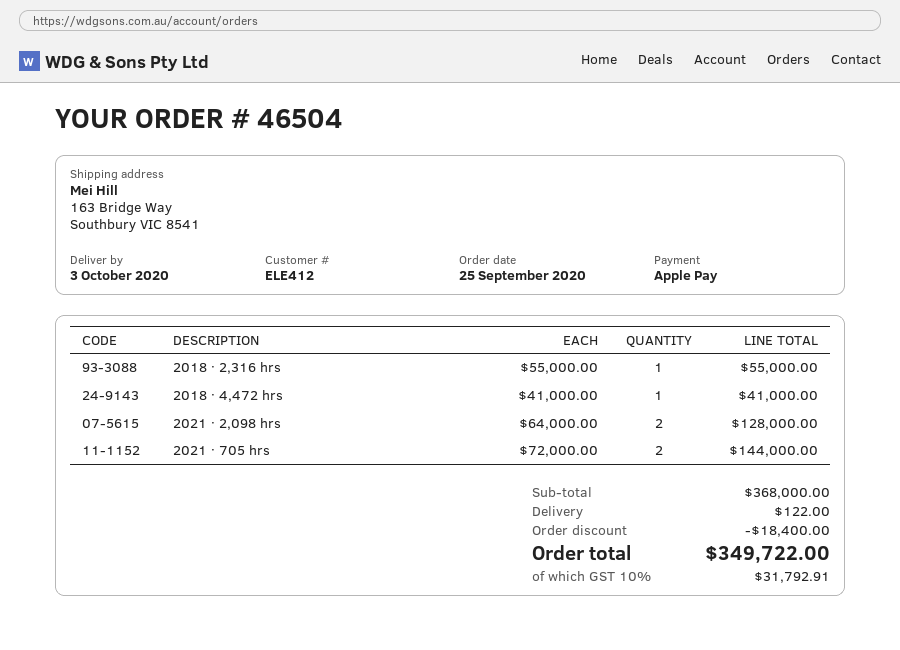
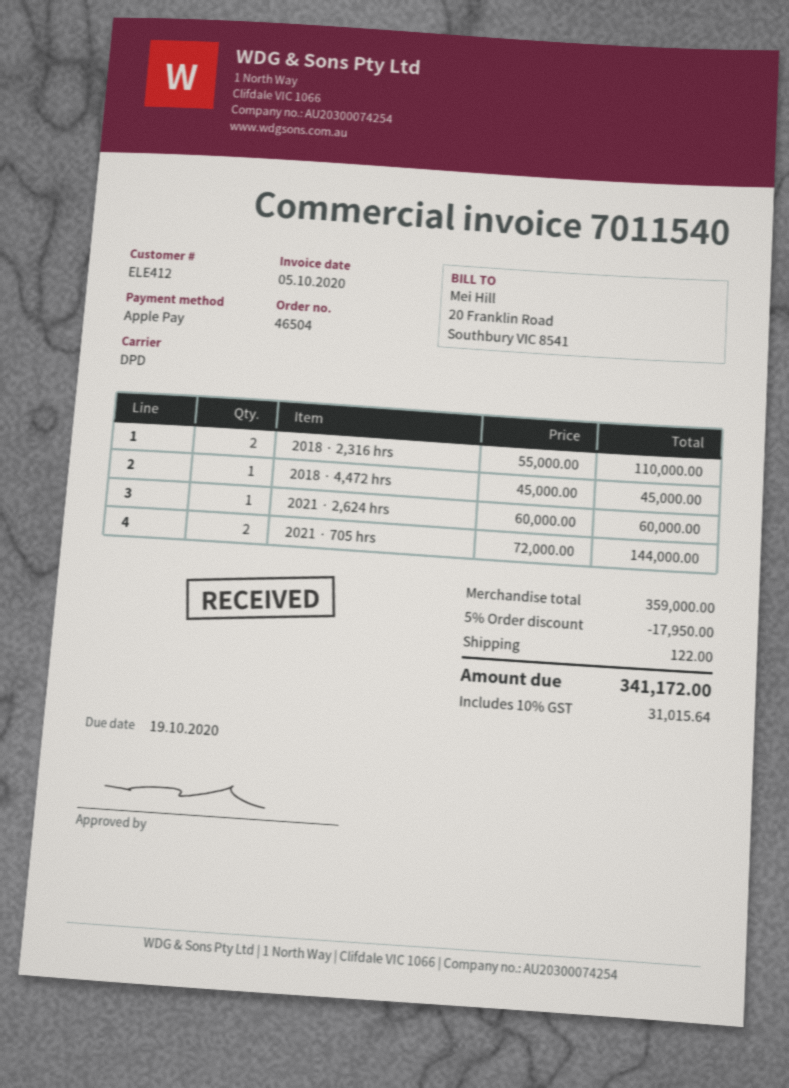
2018 · 2,316 hrs: 1 x 55000.00 = 55000.00 -> 2 x 55000.00 = 110000.00
2018 · 4,472 hrs: 1 x 41000.00 = 41000.00 -> 1 x 45000.00 = 45000.00
2021 · 2,098 hrs: 2 x 64000.00 = 128000.00 -> none
2021 · 2,624 hrs: none -> 1 x 60000.00 = 60000.00
subtotal: 368000.00 -> 359000.00
discount: 18400.00 -> 17950.00
tax: 10% = 31792.91 -> 10% = 31015.64
total: 349722.00 -> 341172.00

